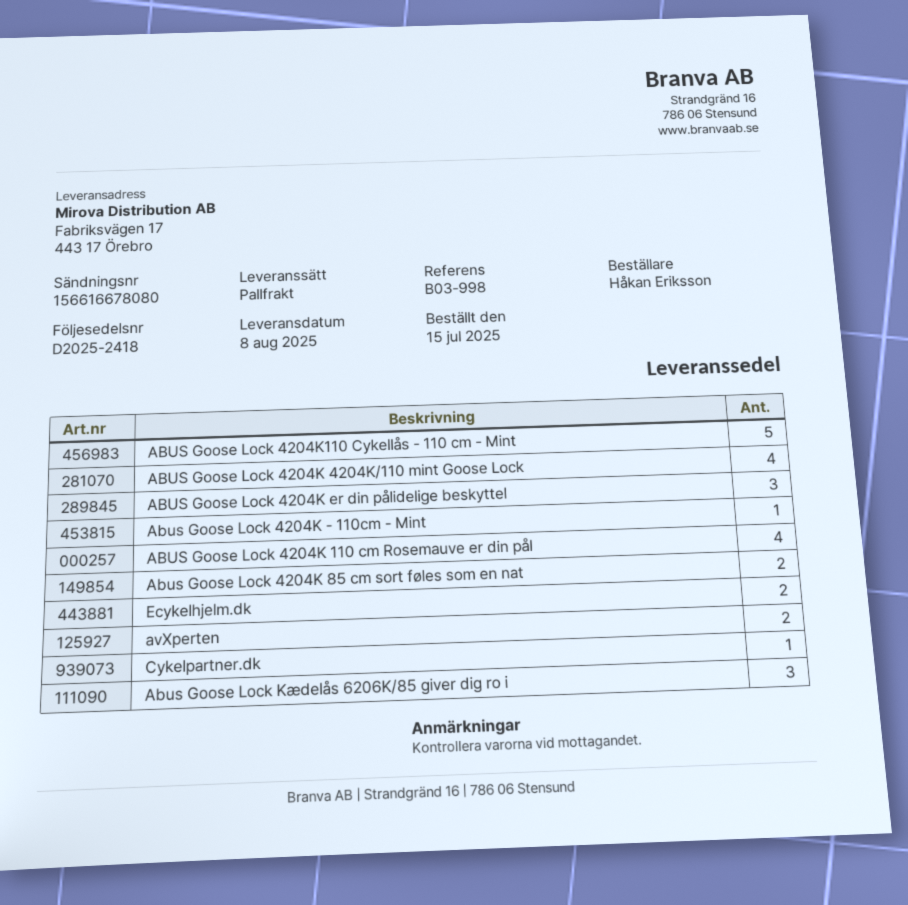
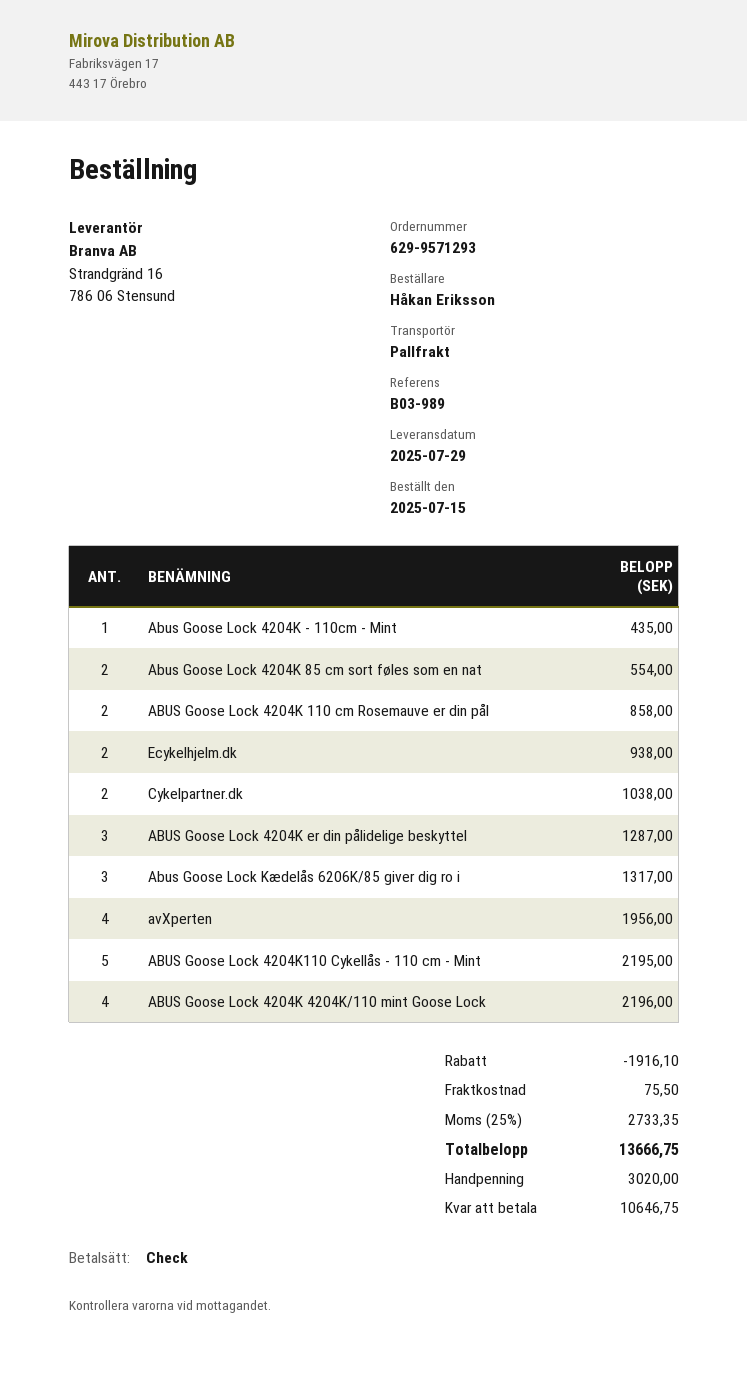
delivery date: 2025-08-08 -> 2025-07-29
reference: B03-998 -> B03-989
ABUS Goose Lock 4204K 110 cm Rosemauve er din pål: 4 -> 2
avXperten: 2 -> 4
Cykelpartner.dk: 1 -> 2

